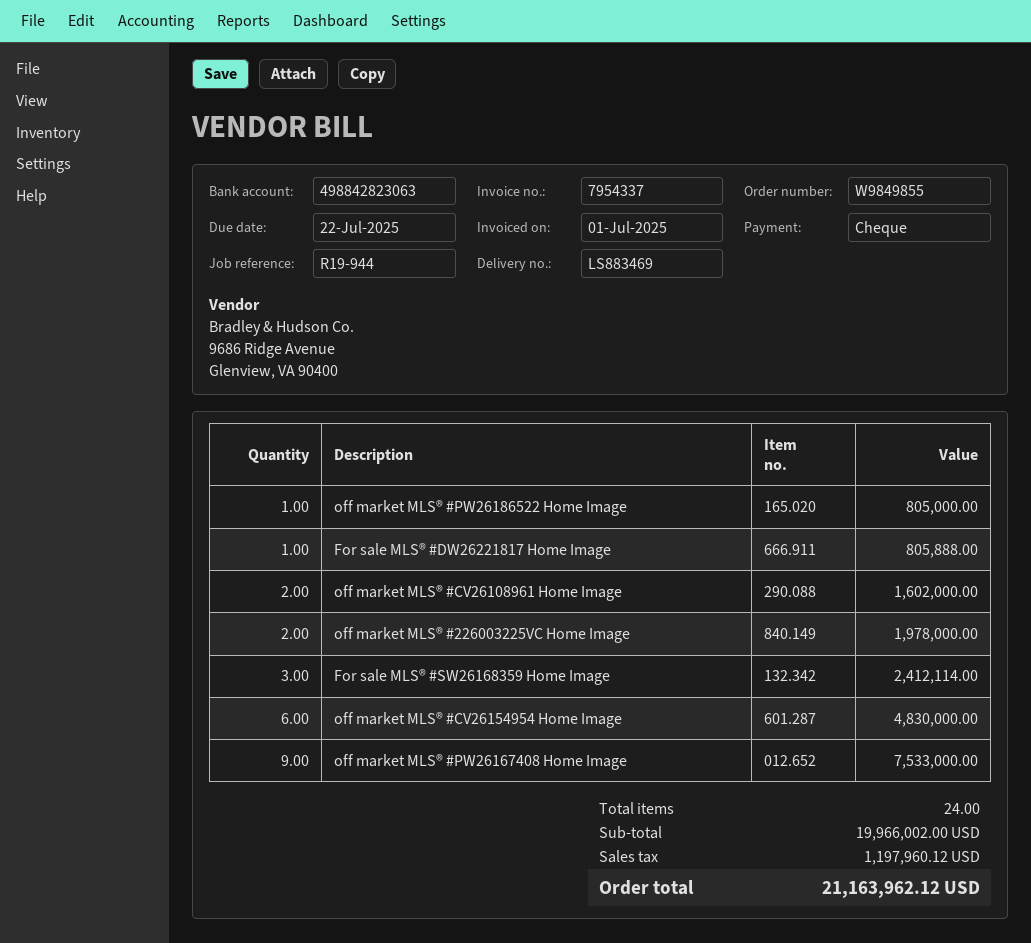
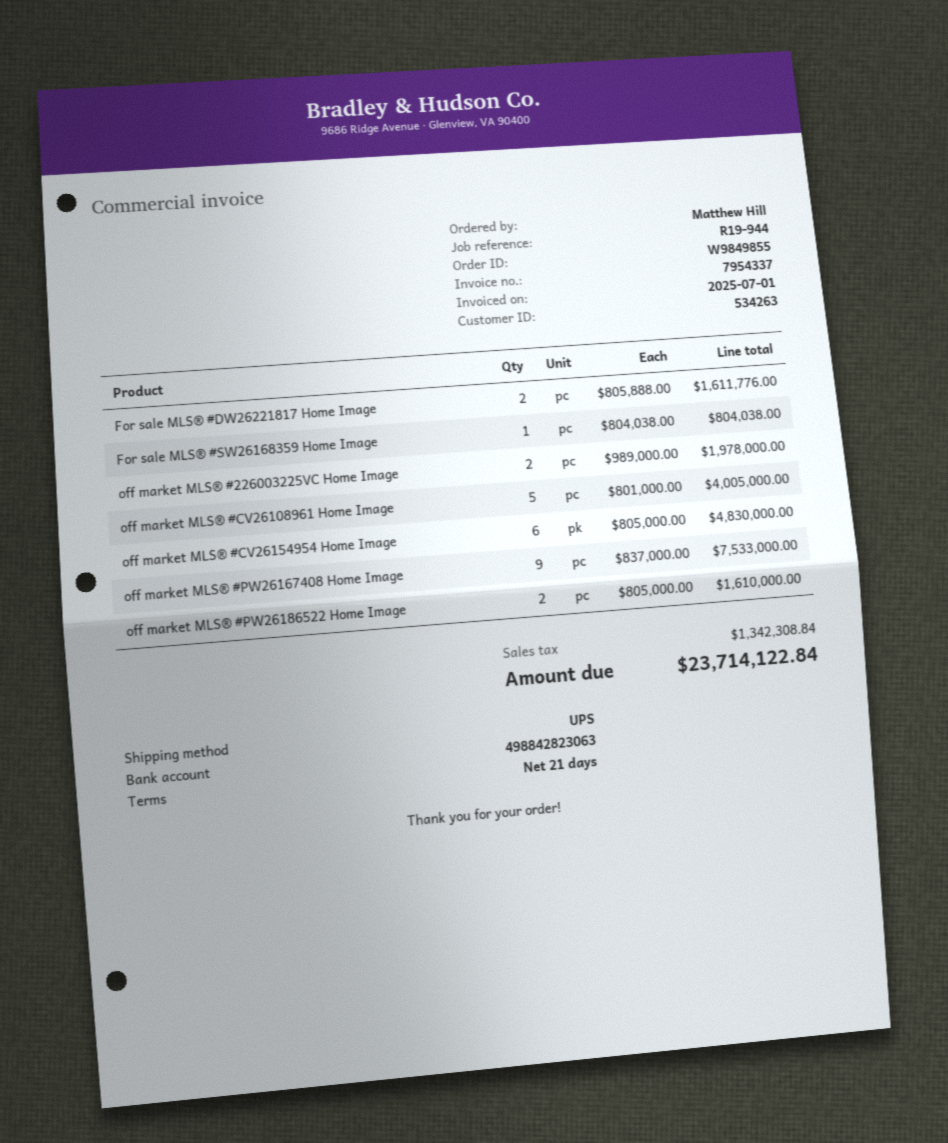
off market MLS® #PW26186522 Home Image: 1 for 805000.00 -> 2 for 1610000.00
For sale MLS® #DW26221817 Home Image: 1 for 805888.00 -> 2 for 1611776.00
off market MLS® #CV26108961 Home Image: 2 for 1602000.00 -> 5 for 4005000.00
For sale MLS® #SW26168359 Home Image: 3 for 2412114.00 -> 1 for 804038.00
tax: 1197960.12 -> 1342308.84
total: 21163962.12 -> 23714122.84

